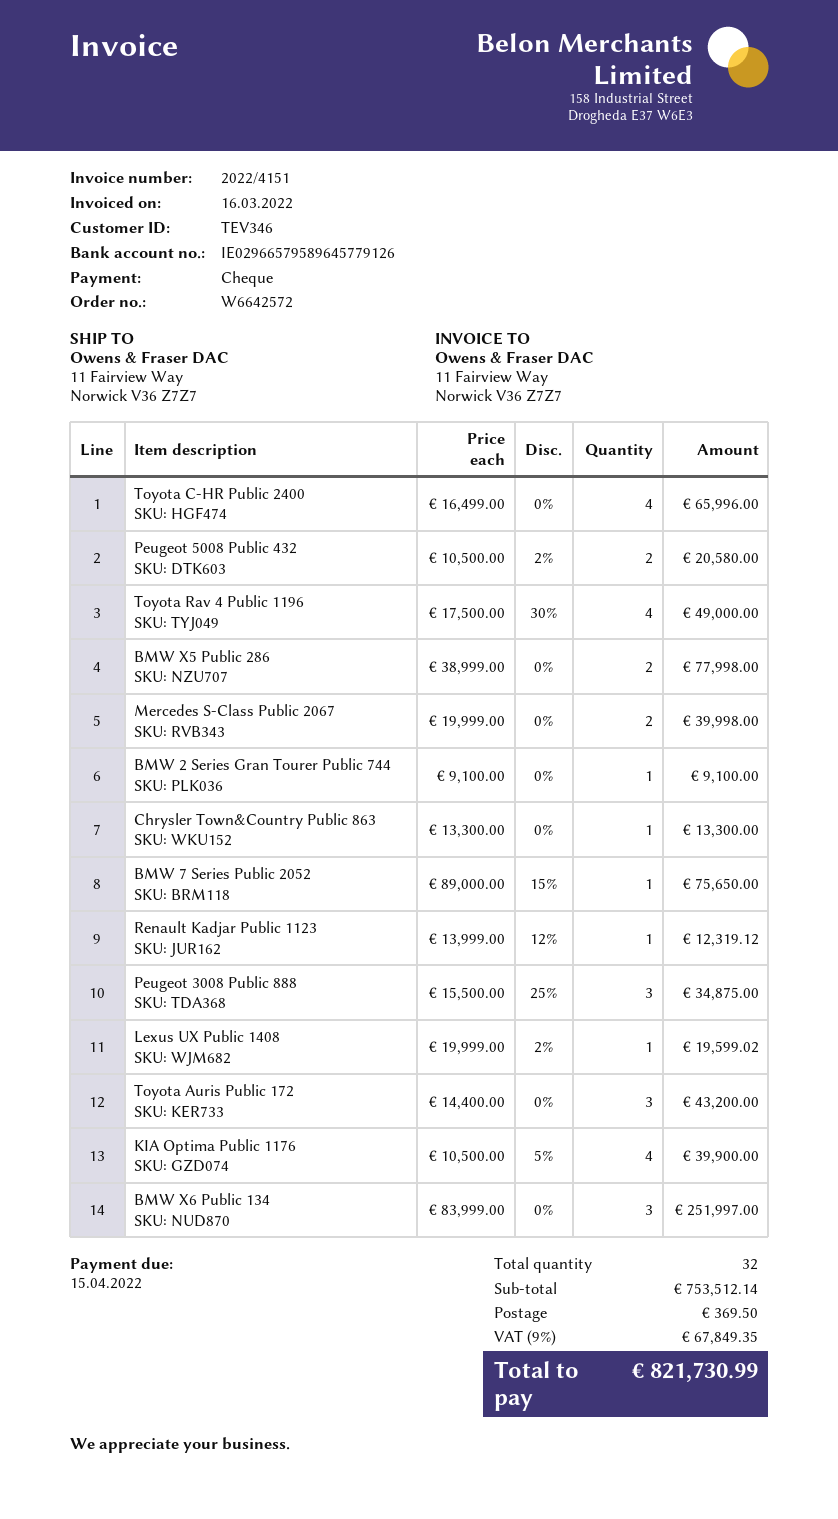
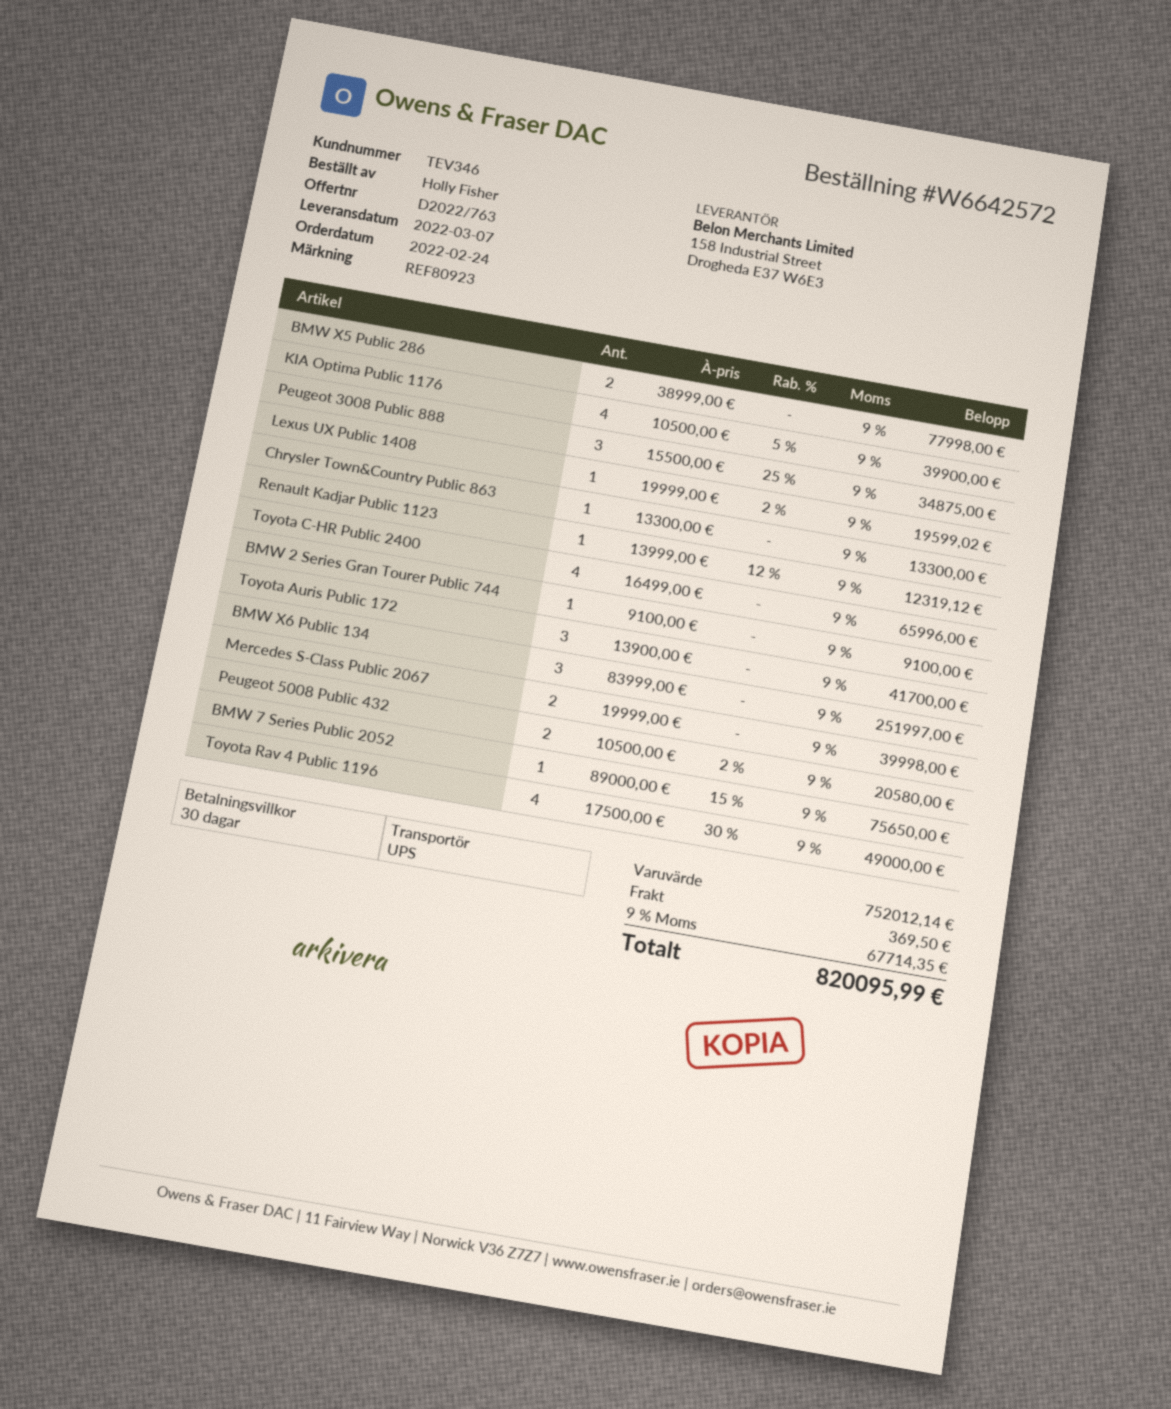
Toyota Auris Public 172: 3 x 14400.00 = 43200.00 -> 3 x 13900.00 = 41700.00
subtotal: 753512.14 -> 752012.14
tax: 9% = 67849.35 -> 9% = 67714.35
total: 821730.99 -> 820095.99

